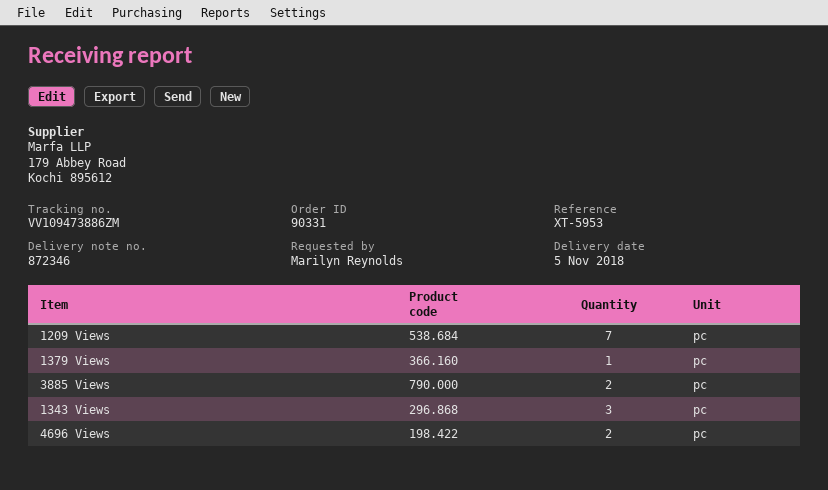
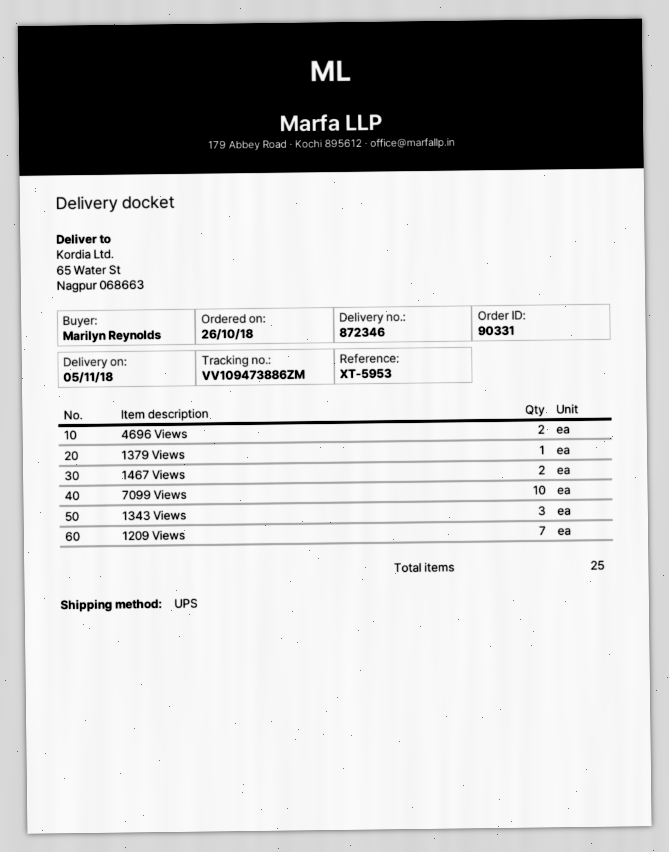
3885 Views: 2 -> none
1467 Views: none -> 2
7099 Views: none -> 10

